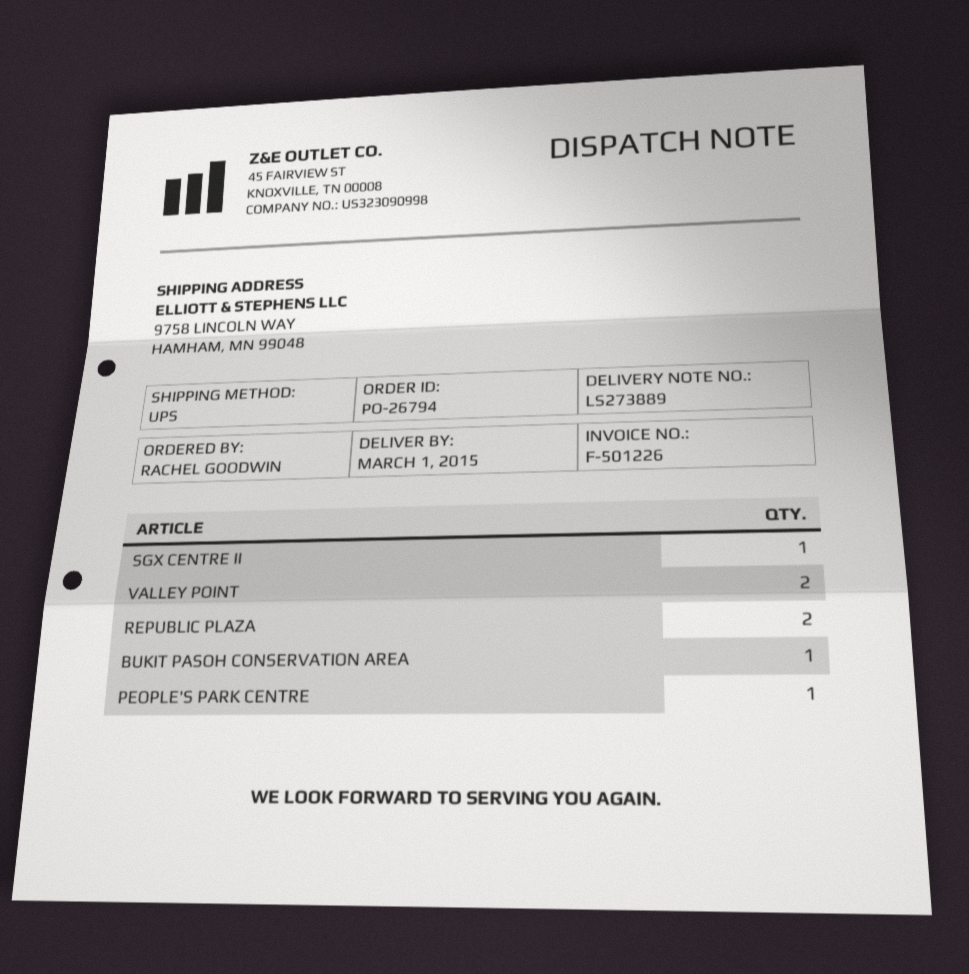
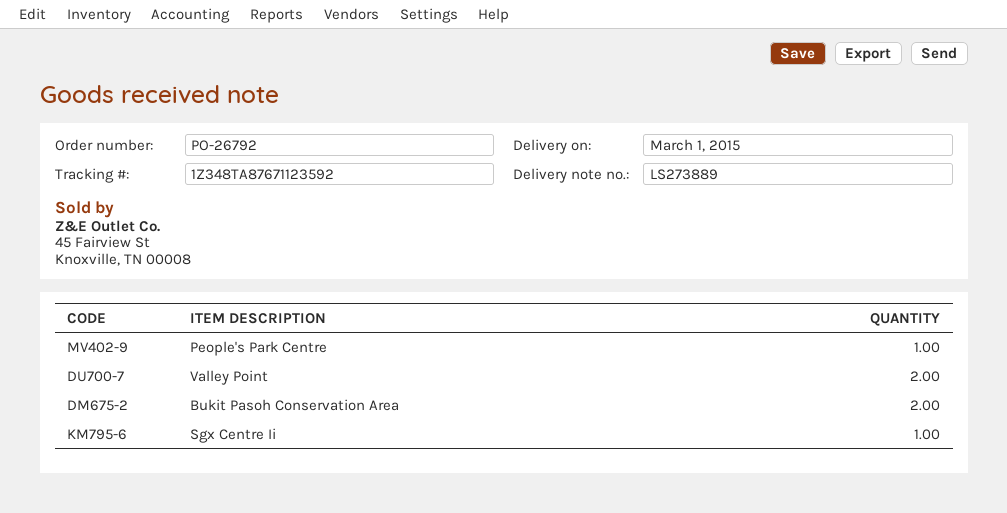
order number: PO-26794 -> PO-26792
REPUBLIC PLAZA: 2 -> none
BUKIT PASOH CONSERVATION AREA: 1 -> 2

